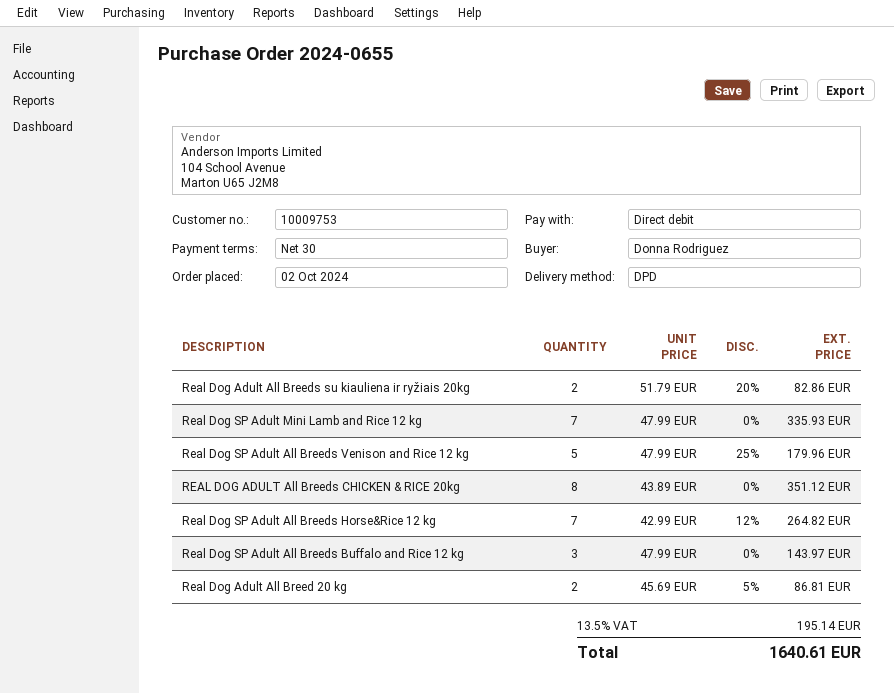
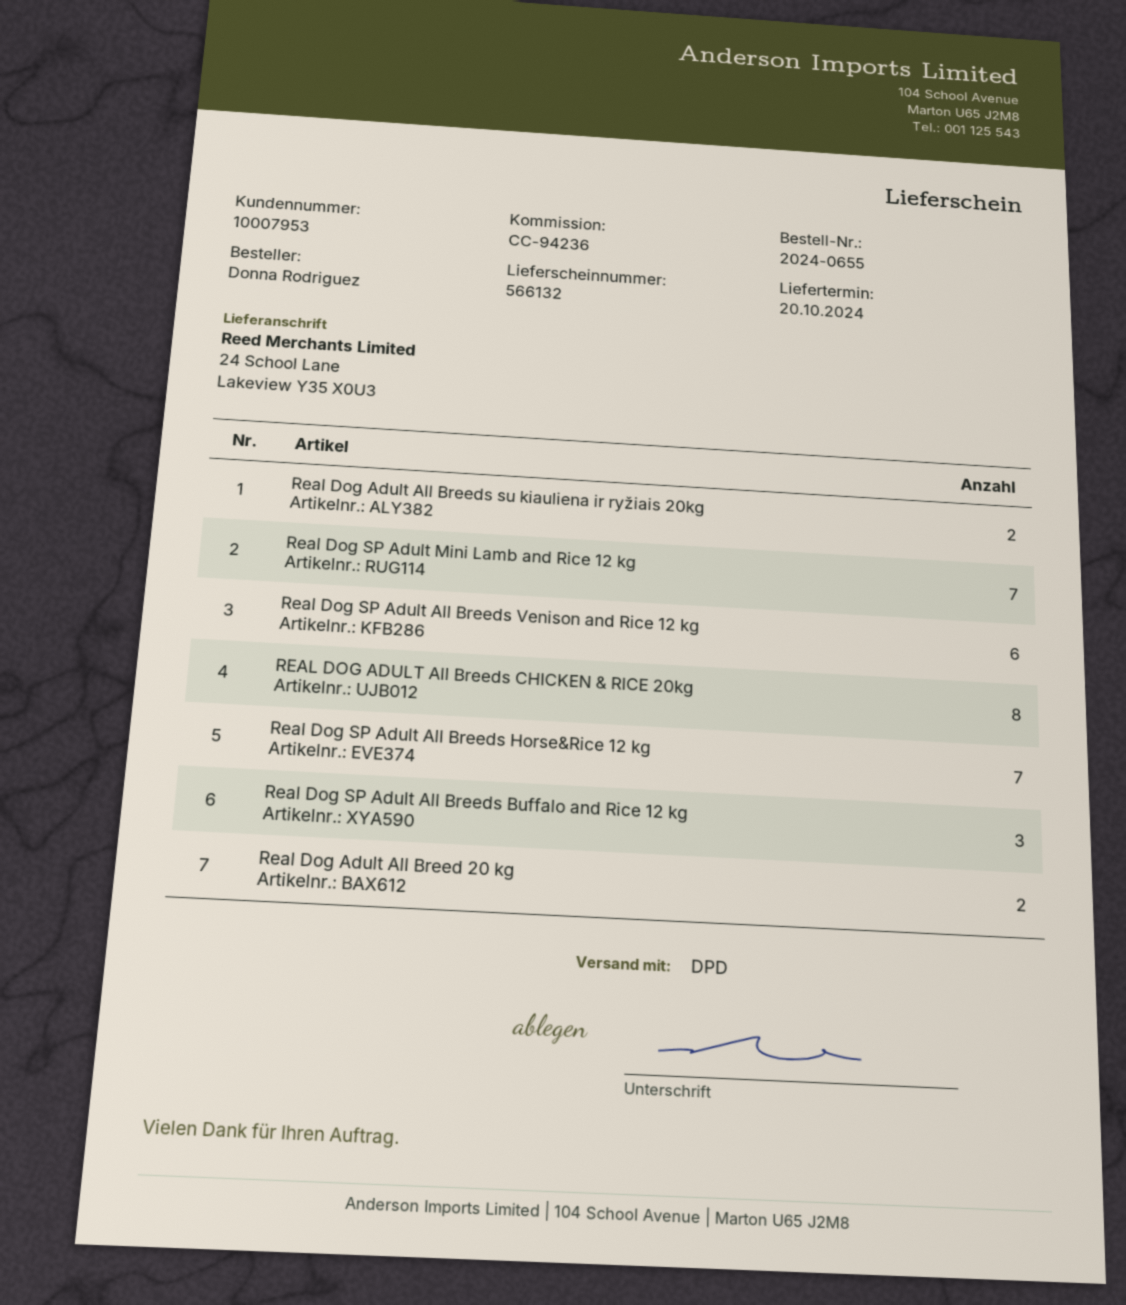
customer number: 10009753 -> 10007953
Real Dog SP Adult All Breeds Venison and Rice 12 kg: 5 -> 6

